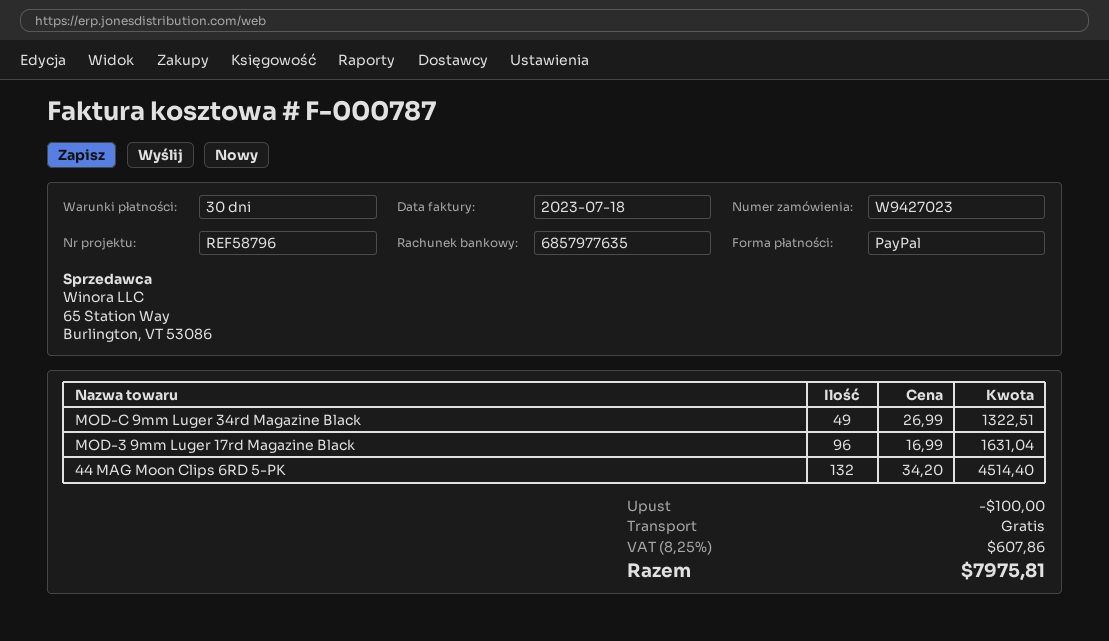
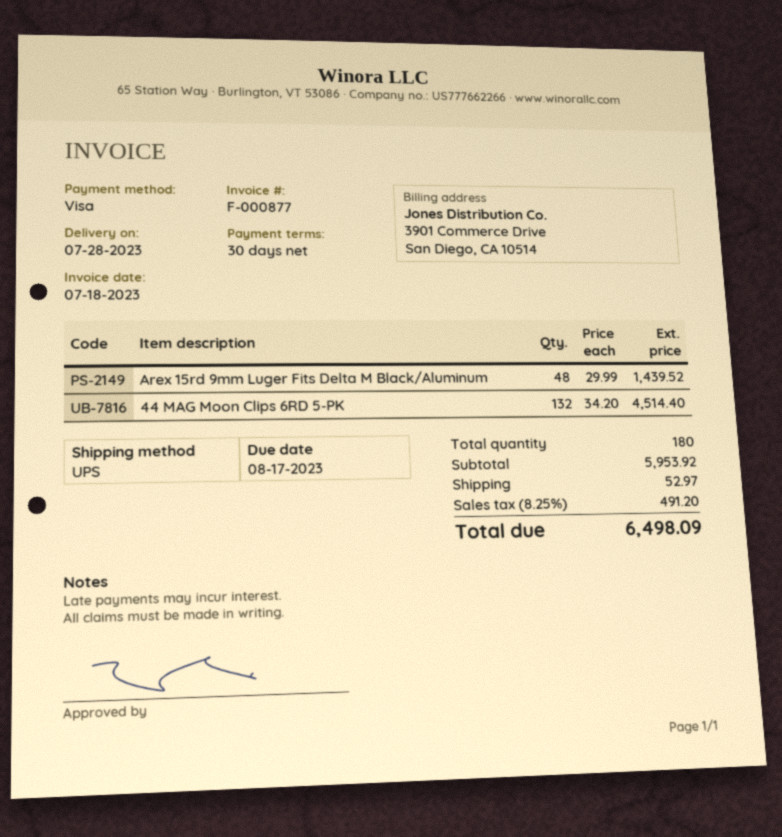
invoice number: F-000787 -> F-000877
payment method: PayPal -> Visa
MOD-C 9mm Luger 34rd Magazine Black: 49 x 26.99 = 1322.51 -> none
MOD-3 9mm Luger 17rd Magazine Black: 96 x 16.99 = 1631.04 -> none
Arex 15rd 9mm Luger Fits Delta M Black/Aluminum: none -> 48 x 29.99 = 1439.52
discount: 100.00 -> none
shipping: 0.00 -> 52.97
tax: 8.25% = 607.86 -> 8.25% = 491.20
total: 7975.81 -> 6498.09

